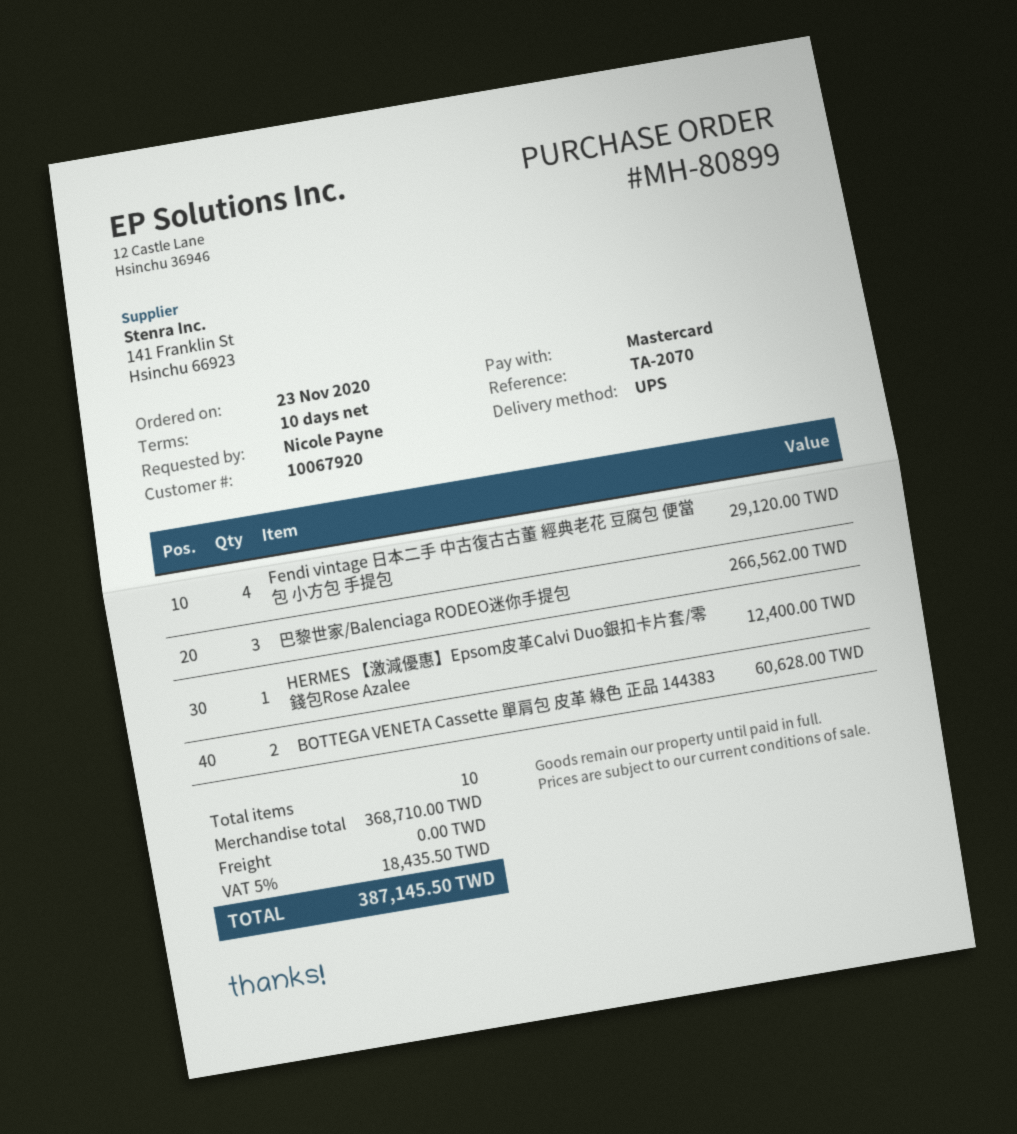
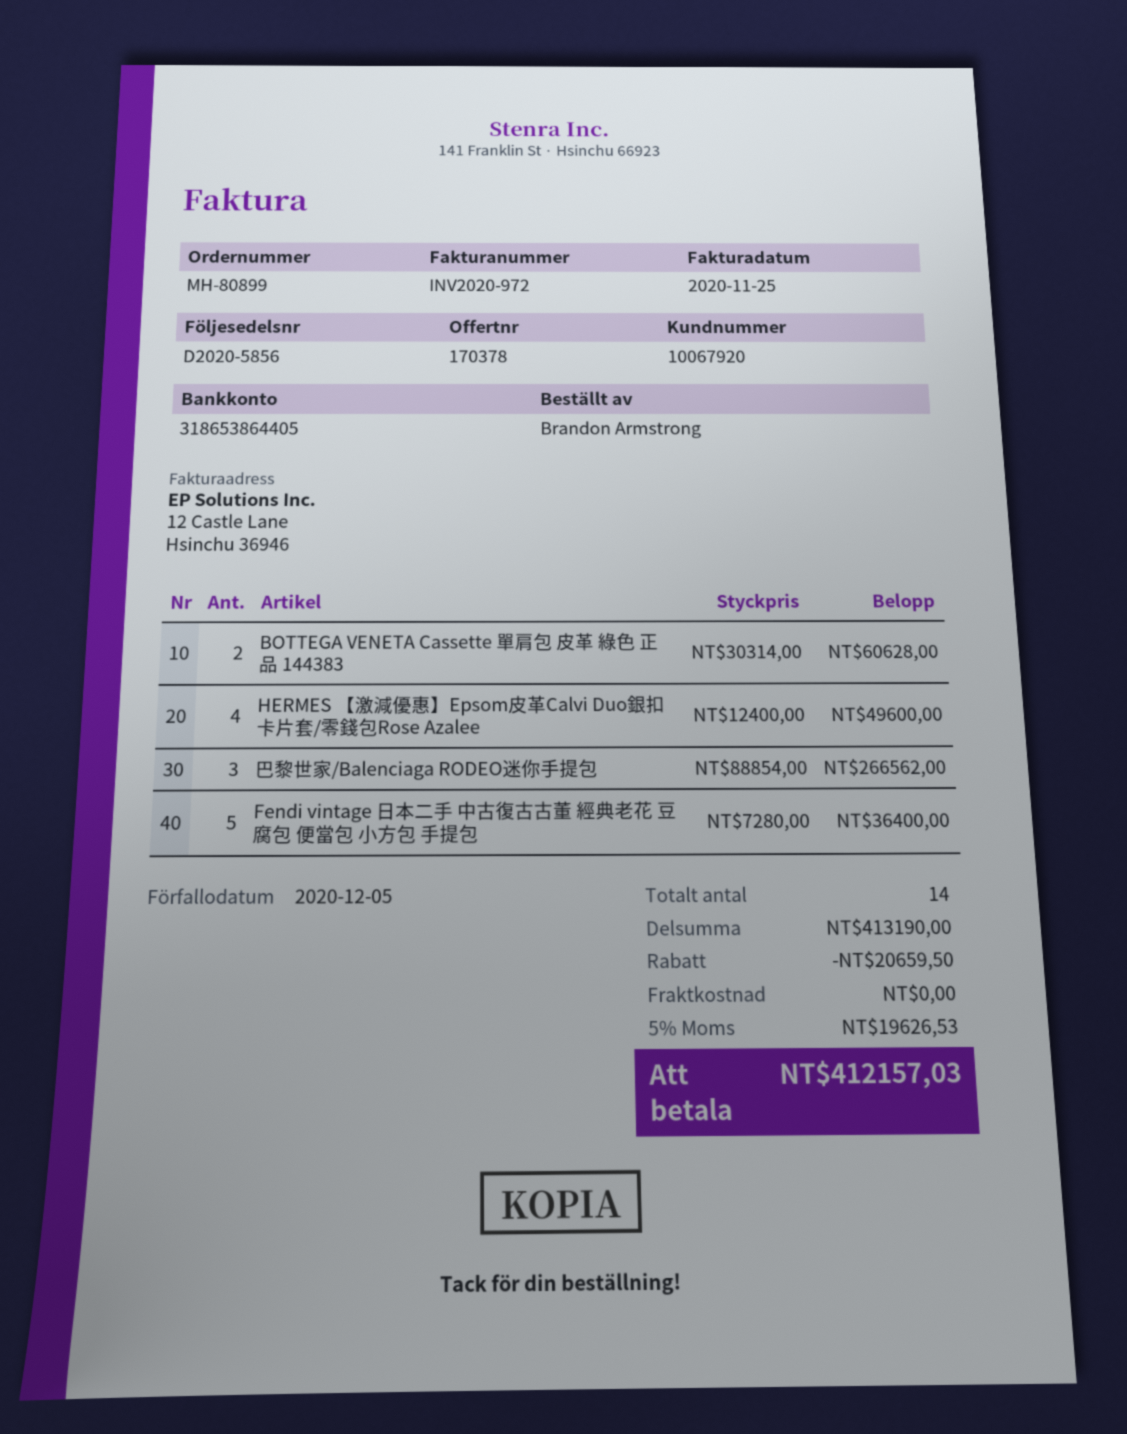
ordered by: Nicole Payne -> Brandon Armstrong
Fendi vintage 日本二手 中古復古古董 經典老花 豆腐包 便當包 小方包 手提包: 4 for 29120.00 -> 5 for 36400.00
HERMES 【激減優惠】Epsom皮革Calvi Duo銀扣卡片套/零錢包Rose Azalee: 1 for 12400.00 -> 4 for 49600.00
total quantity: 10 -> 14
subtotal: 368710.00 -> 413190.00
discount: none -> 20659.50
tax: 5% = 18435.50 -> 5% = 19626.53
total: 387145.50 -> 412157.03

